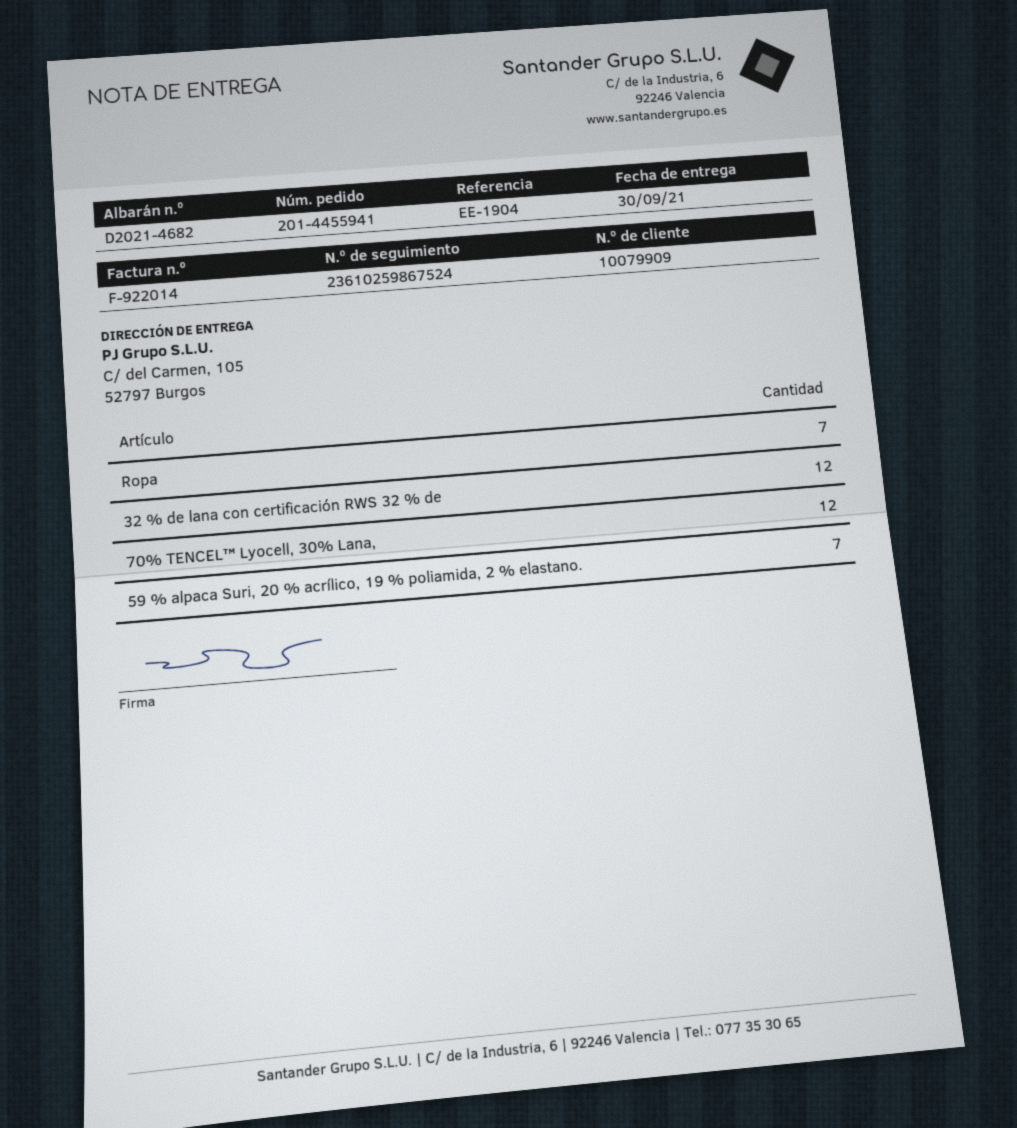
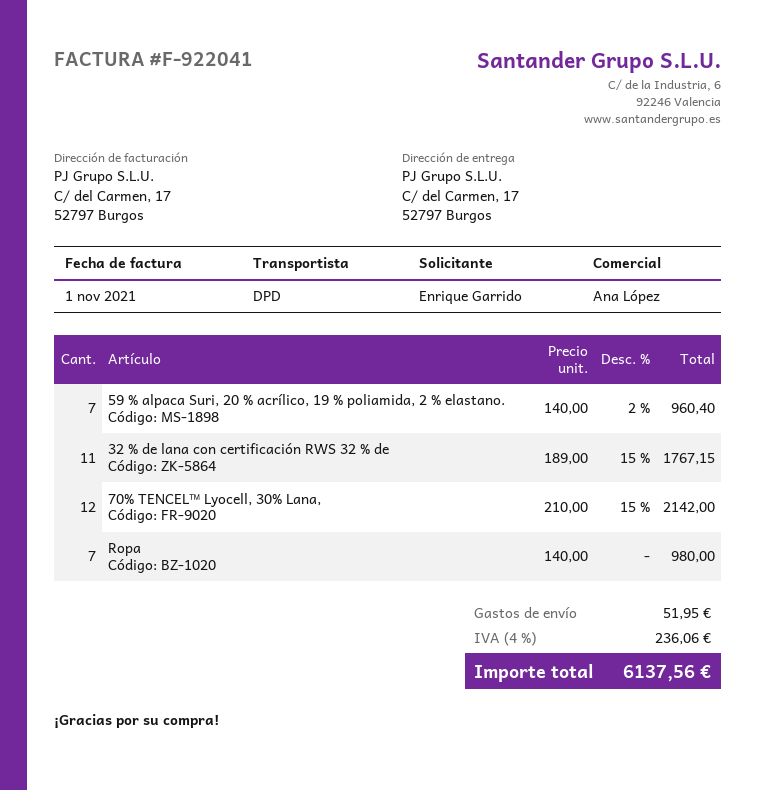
invoice number: F-922014 -> F-922041
ship to: C/ del Carmen, 105, 52797 Burgos -> C/ del Carmen, 17, 52797 Burgos
32 % de lana con certificación RWS 32 % de: 12 -> 11

